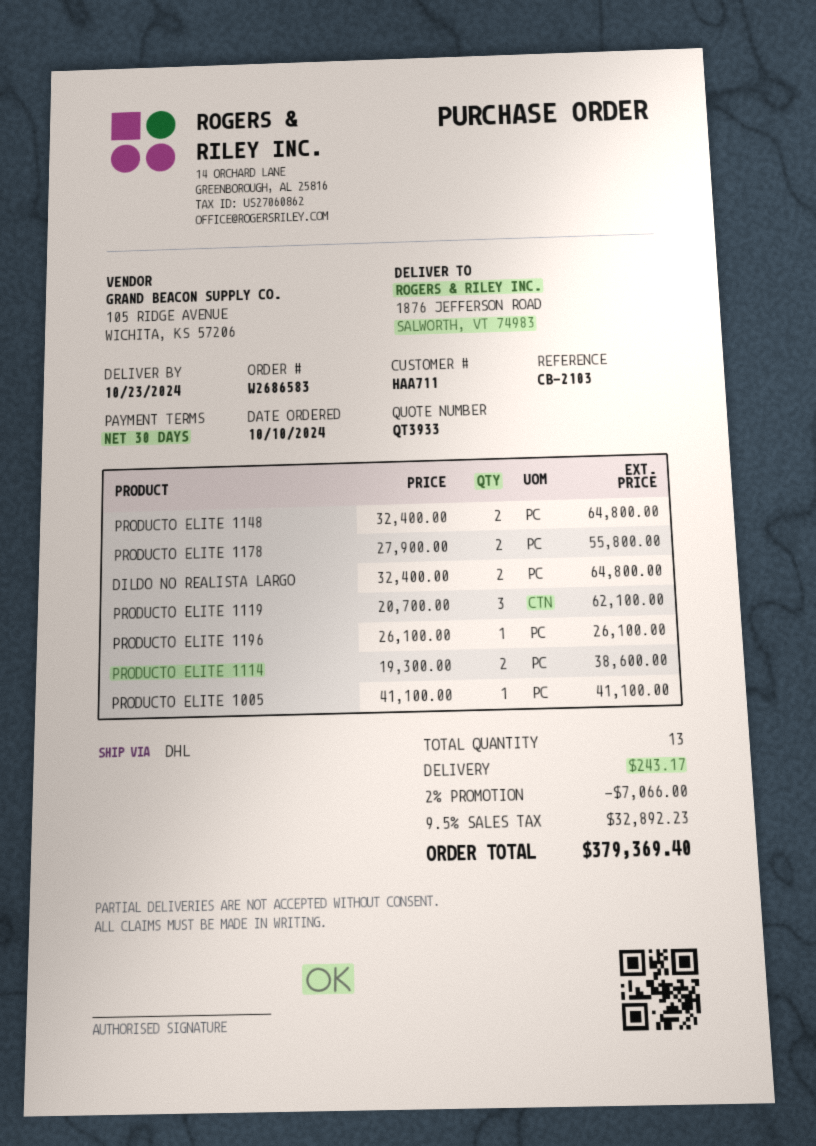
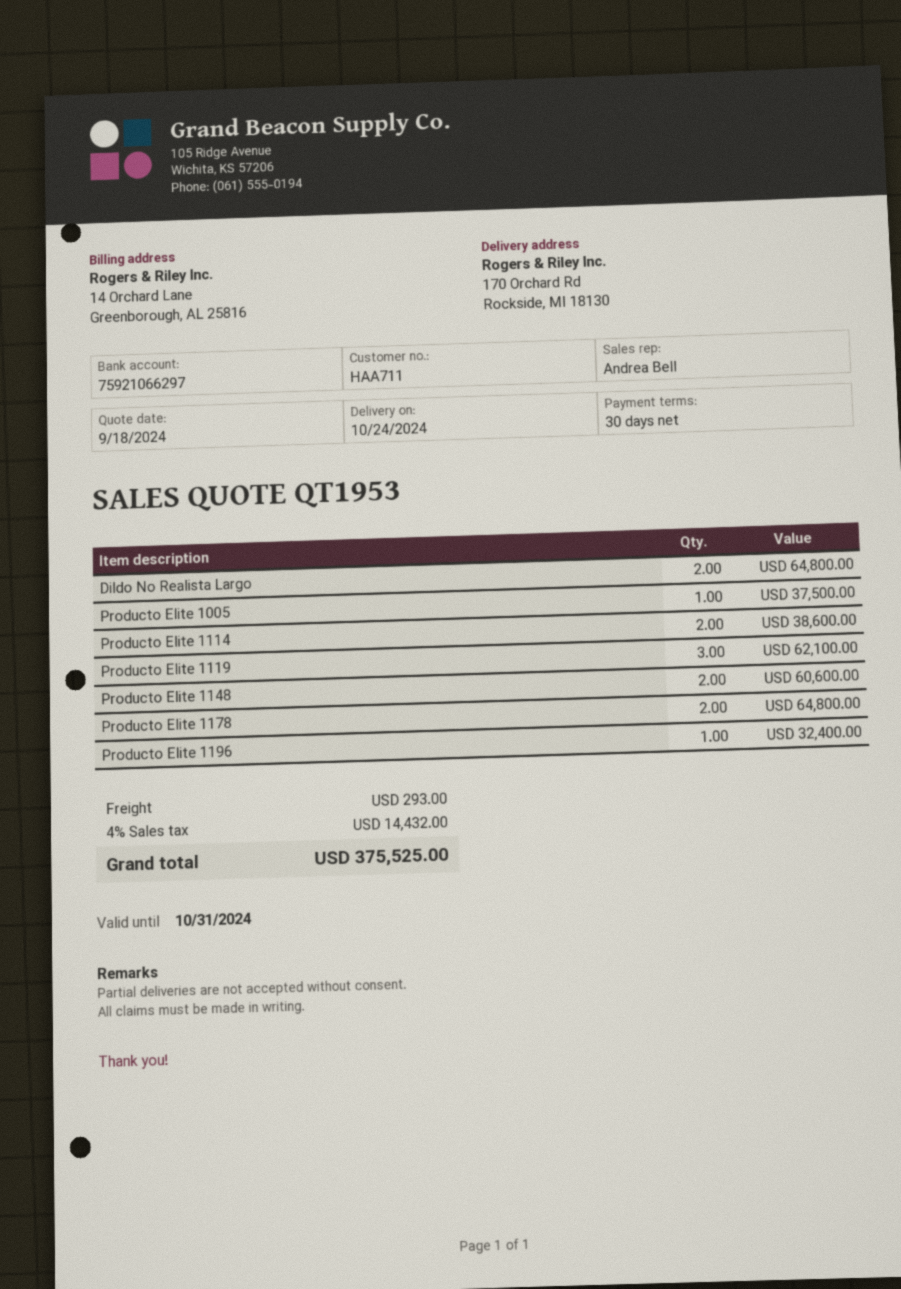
quote number: QT3933 -> QT1953
delivery date: 2024-10-23 -> 2024-10-24
ship to: 1876 JEFFERSON ROAD, SALWORTH, VT 74983 -> 170 Orchard Rd, Rockside, MI 18130
PRODUCTO ELITE 1148: 2 for 64800.00 -> 2 for 60600.00
PRODUCTO ELITE 1178: 2 for 55800.00 -> 2 for 64800.00
PRODUCTO ELITE 1196: 1 for 26100.00 -> 1 for 32400.00
PRODUCTO ELITE 1005: 1 for 41100.00 -> 1 for 37500.00
discount: 2% = 7066.00 -> none
shipping: 243.17 -> 293.00
tax: 9.5% = 32892.23 -> 4% = 14432.00
total: 379369.40 -> 375525.00

